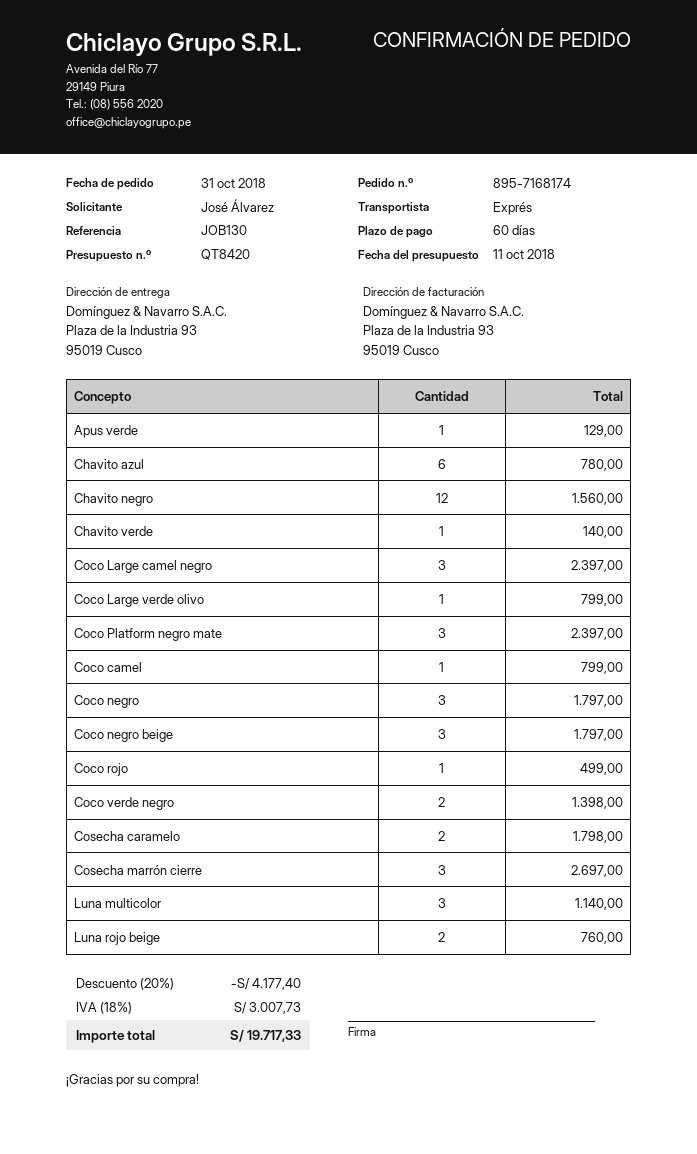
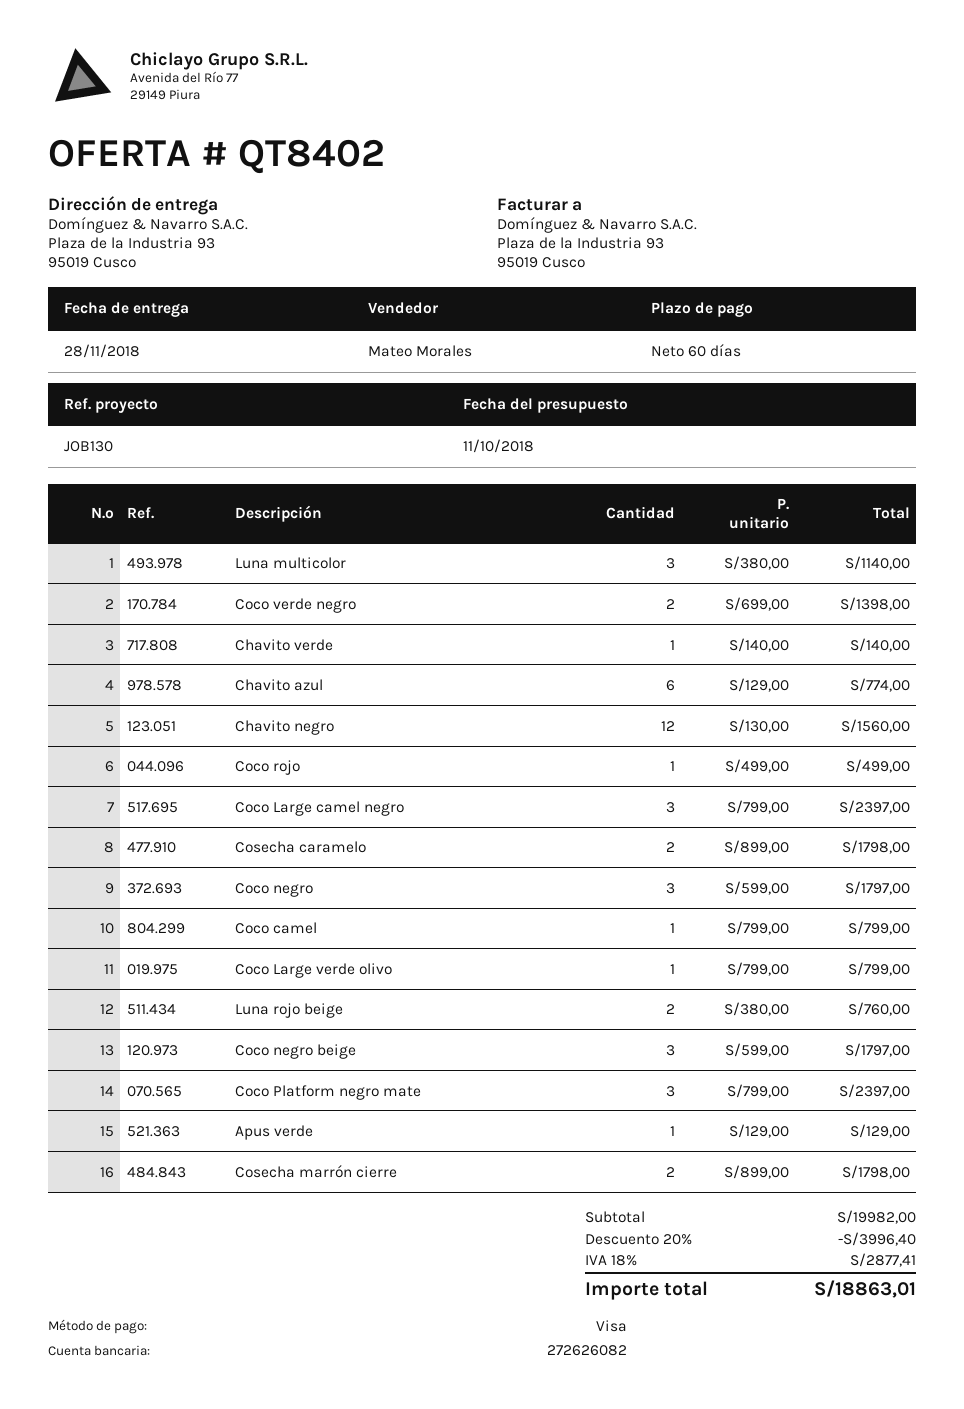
quote number: QT8420 -> QT8402
Chavito azul: 6 for 780.00 -> 6 for 774.00
Cosecha marrón cierre: 3 for 2697.00 -> 2 for 1798.00
discount: 20% = 4177.40 -> 20% = 3996.40
tax: 18% = 3007.73 -> 18% = 2877.41
total: 19717.33 -> 18863.01

